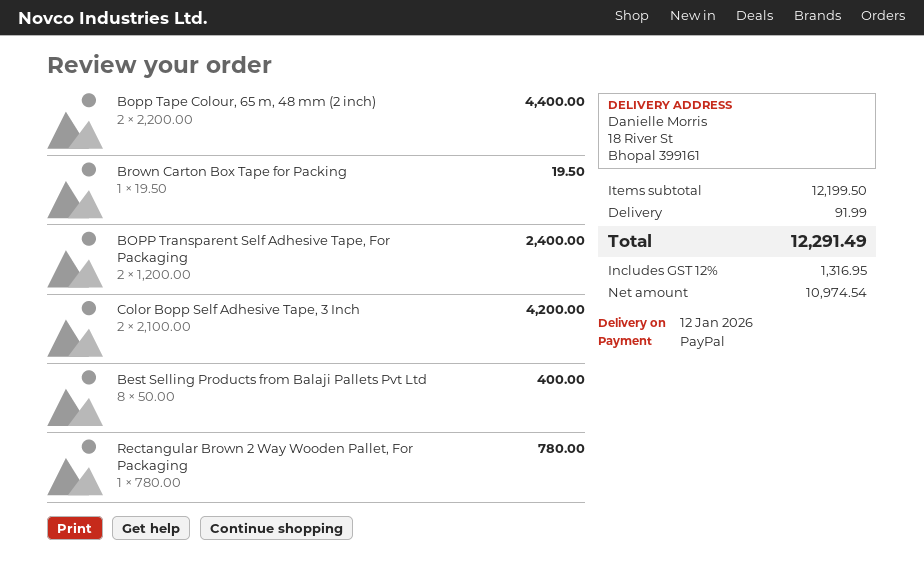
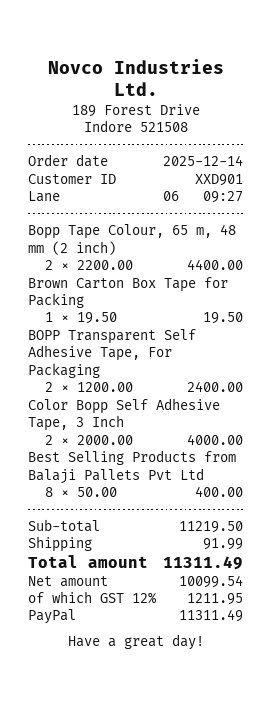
Color Bopp Self Adhesive Tape, 3 Inch: 2 x 2100.00 = 4200.00 -> 2 x 2000.00 = 4000.00
Rectangular Brown 2 Way Wooden Pallet, For Packaging: 1 x 780.00 = 780.00 -> none
subtotal: 12199.50 -> 11219.50
net: 10974.54 -> 10099.54
tax: 12% = 1316.95 -> 12% = 1211.95
total: 12291.49 -> 11311.49

